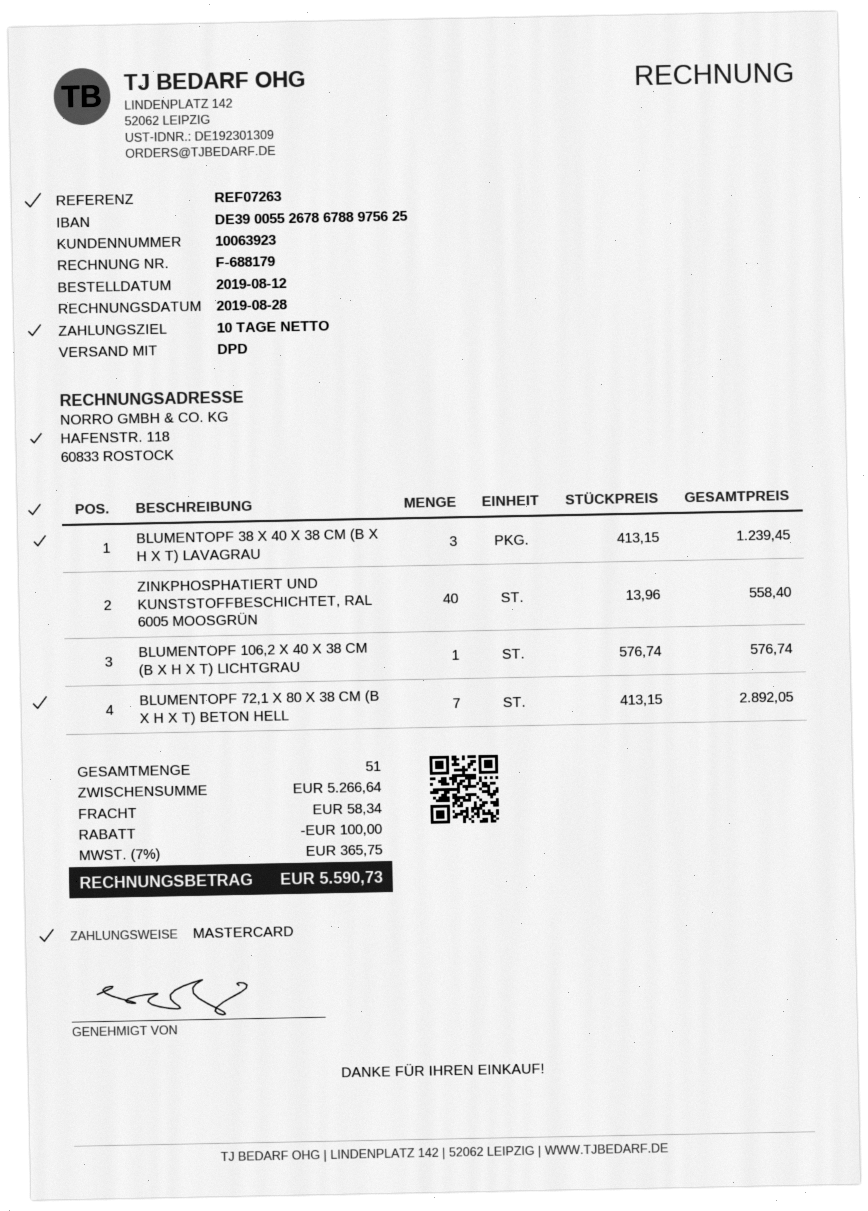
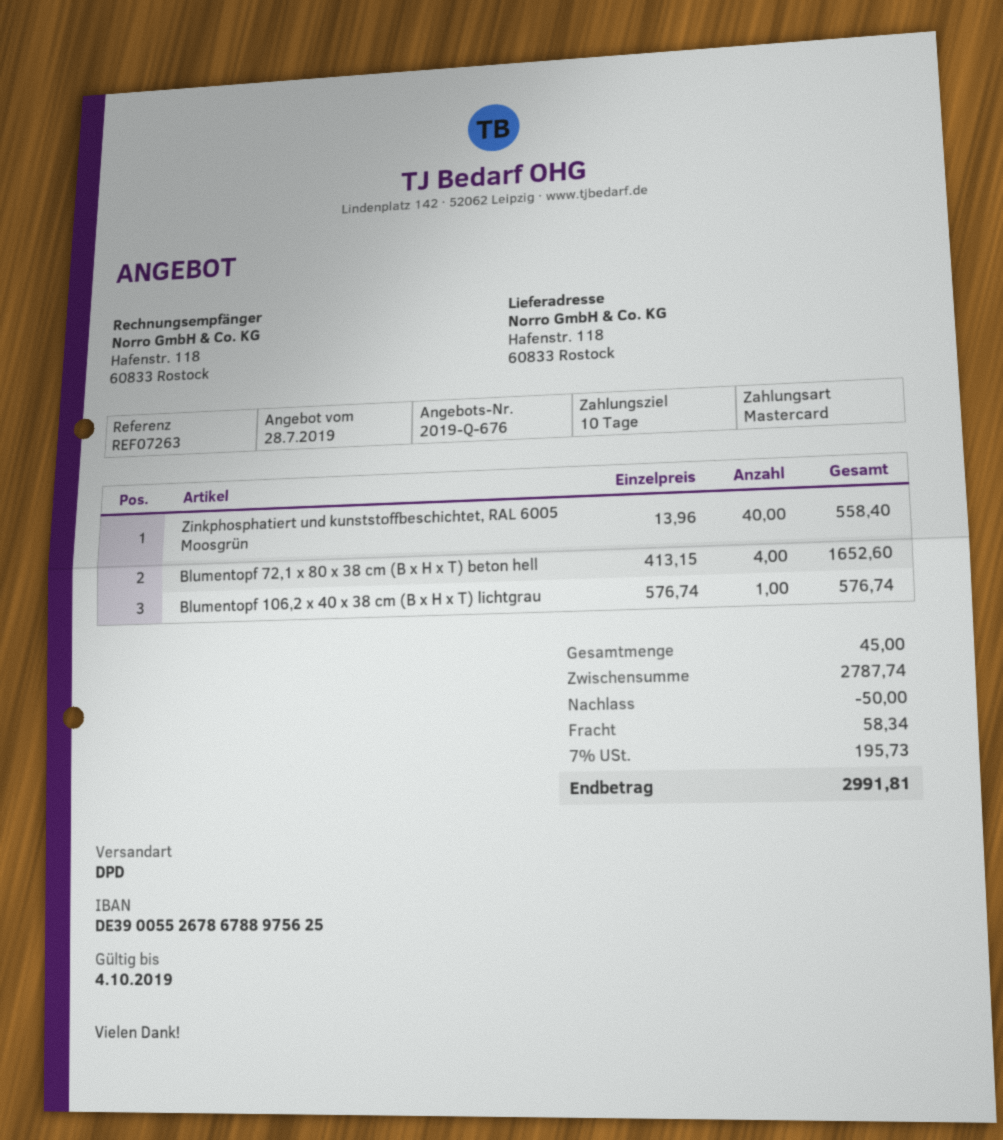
BLUMENTOPF 38 X 40 X 38 CM (B X H X T) LAVAGRAU: 3 x 413.15 = 1239.45 -> none
BLUMENTOPF 72,1 X 80 X 38 CM (B X H X T) BETON HELL: 7 x 413.15 = 2892.05 -> 4 x 413.15 = 1652.60
total quantity: 51 -> 45
subtotal: 5266.64 -> 2787.74
discount: 100.00 -> 50.00
tax: 7% = 365.75 -> 7% = 195.73
total: 5590.73 -> 2991.81

